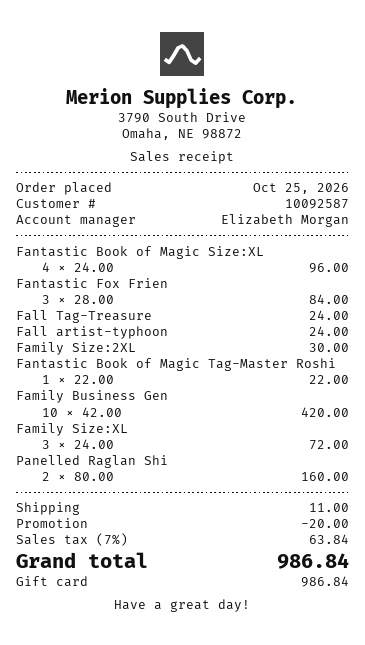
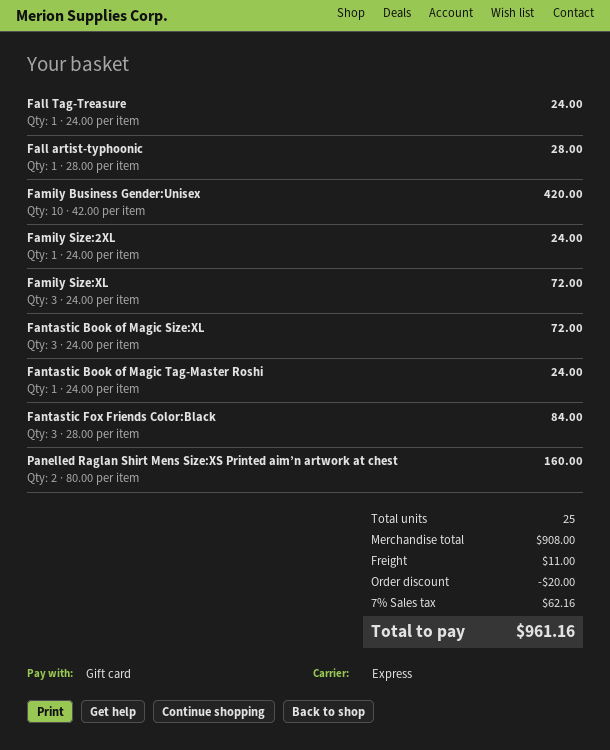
Fantastic Book of Magic Size:XL: 4 x 24.00 = 96.00 -> 3 x 24.00 = 72.00
Fall artist-typhoon: 1 x 24.00 = 24.00 -> 1 x 28.00 = 28.00
Family Size:2XL: 1 x 30.00 = 30.00 -> 1 x 24.00 = 24.00
Fantastic Book of Magic Tag-Master Roshi: 1 x 22.00 = 22.00 -> 1 x 24.00 = 24.00
tax: 7% = 63.84 -> 7% = 62.16
total: 986.84 -> 961.16

